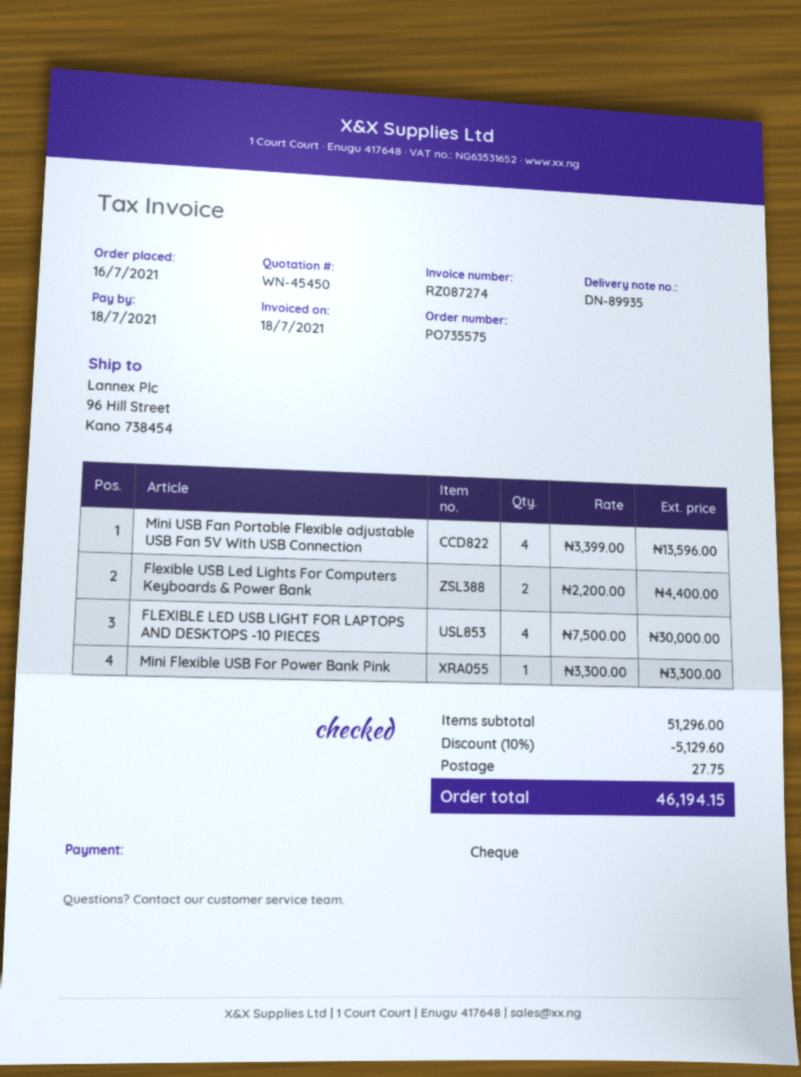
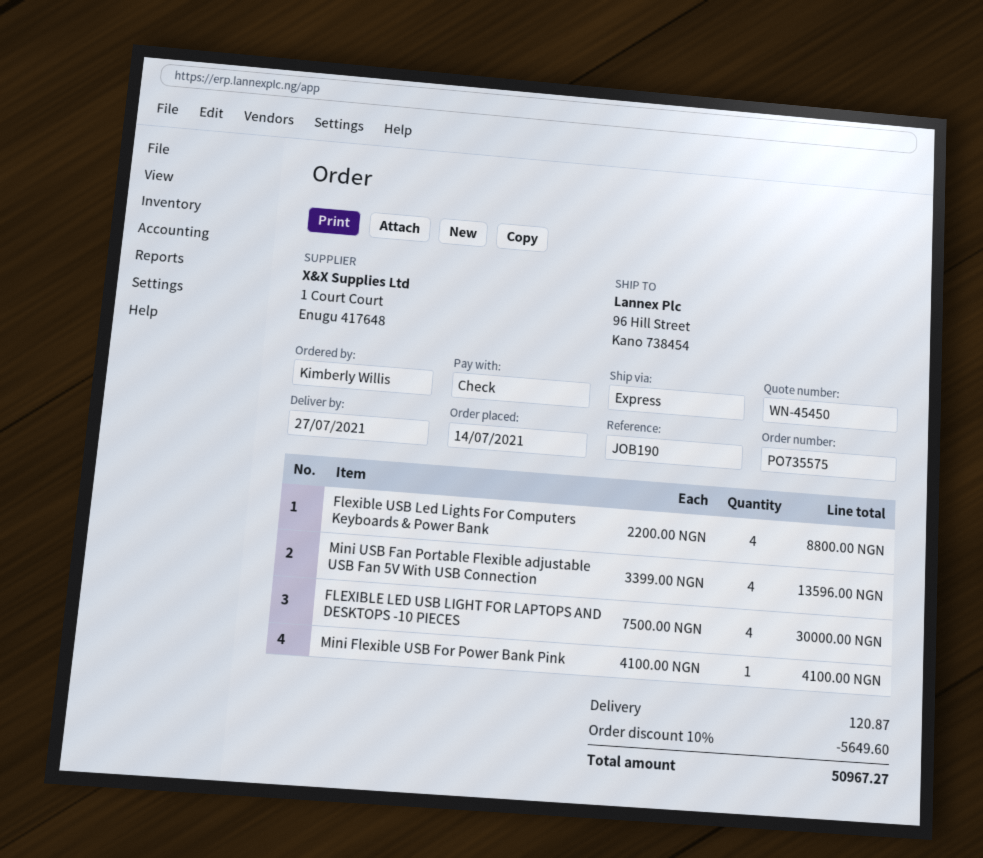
order date: 2021-07-16 -> 2021-07-14
Flexible USB Led Lights For Computers Keyboards & Power Bank: 2 x 2200.00 = 4400.00 -> 4 x 2200.00 = 8800.00
Mini Flexible USB For Power Bank Pink: 1 x 3300.00 = 3300.00 -> 1 x 4100.00 = 4100.00
discount: 10% = 5129.60 -> 10% = 5649.60
shipping: 27.75 -> 120.87
total: 46194.15 -> 50967.27

